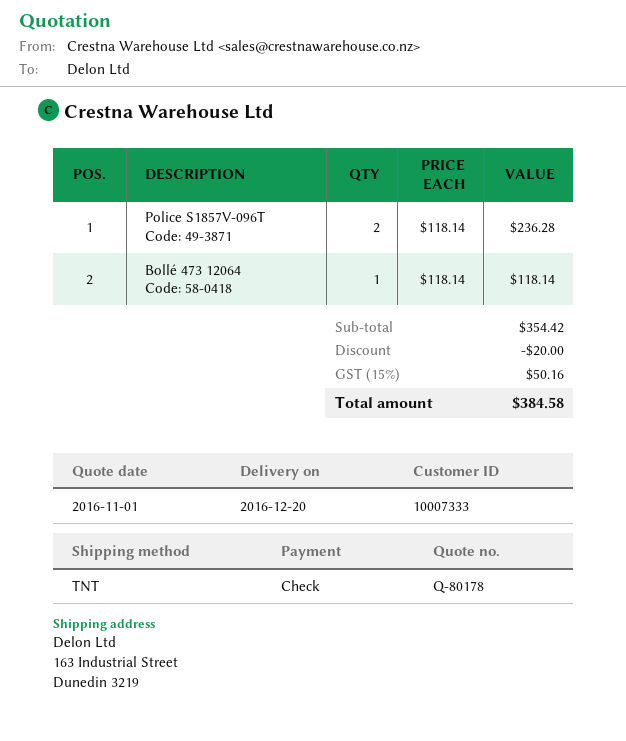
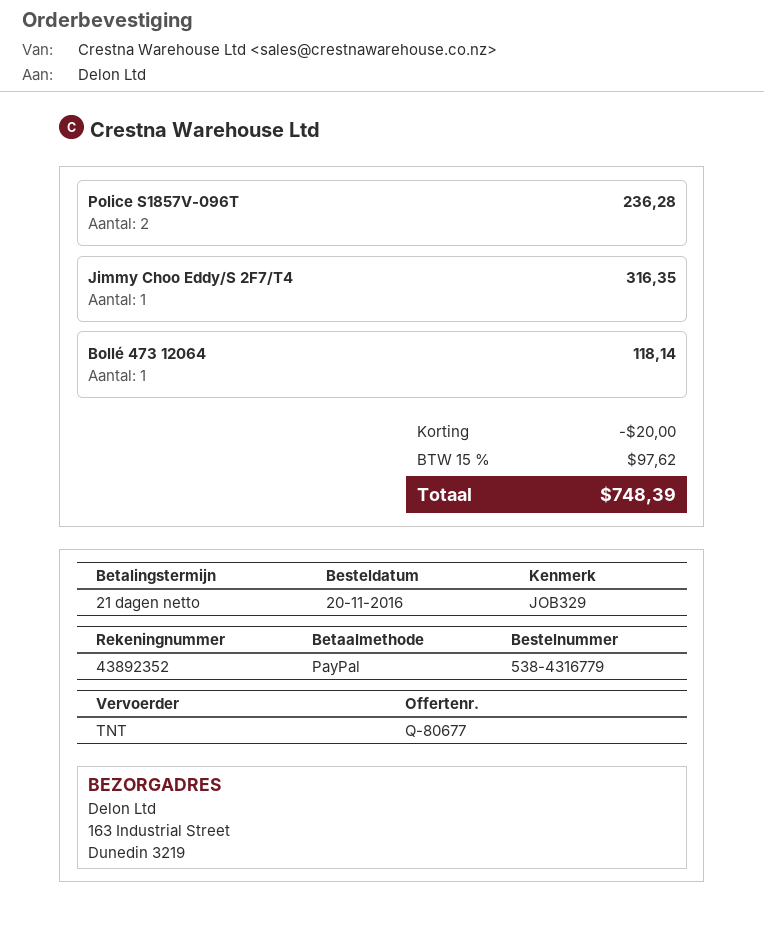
quote number: Q-80178 -> Q-80677
payment method: cheque -> PayPal
Jimmy Choo Eddy/S 2F7/T4: none -> 1 for 316.35
tax: 15% = 50.16 -> 15% = 97.62
total: 384.58 -> 748.39

